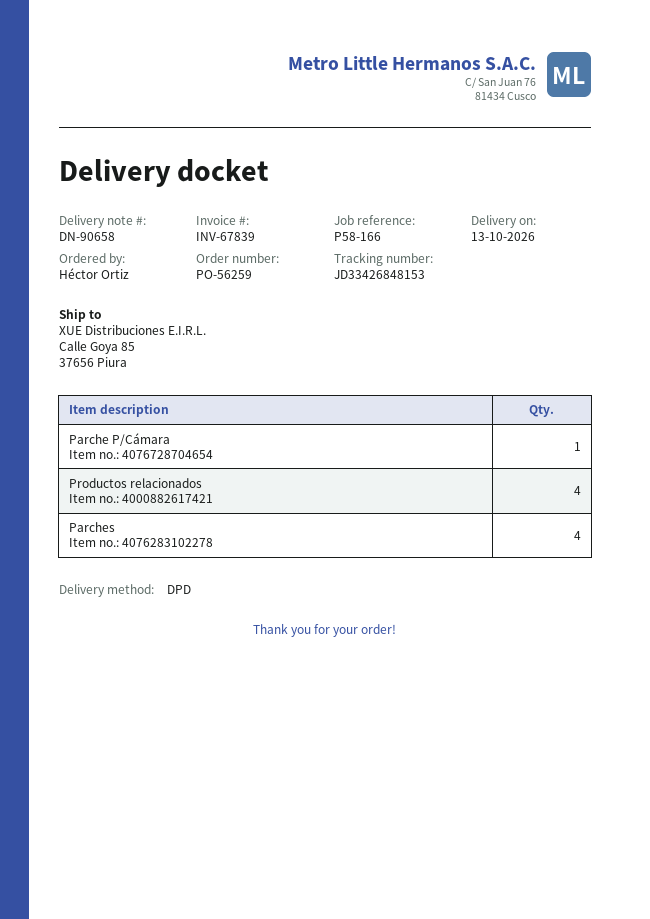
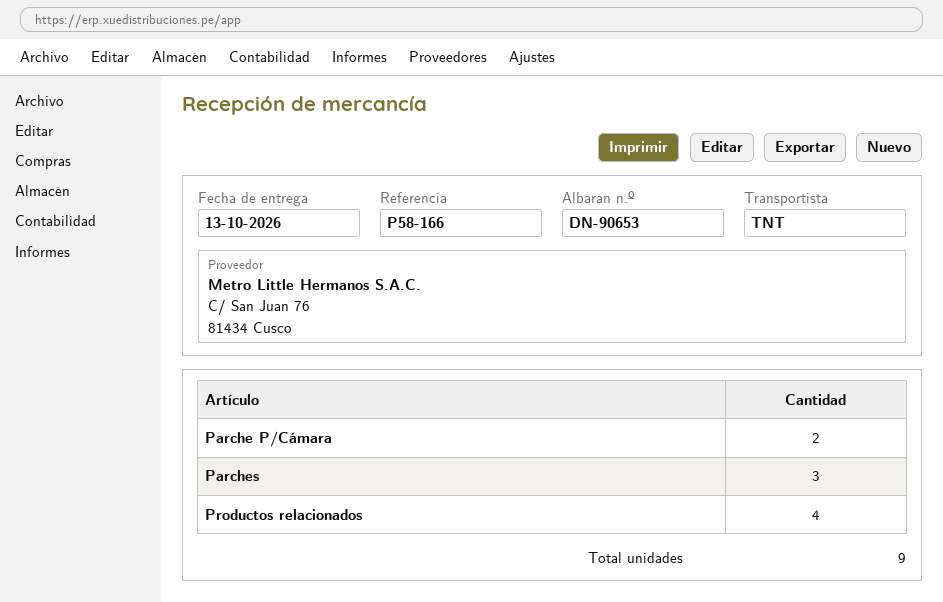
delivery note number: DN-90658 -> DN-90653
shipping method: DPD -> TNT
Parche P/Cámara: 1 -> 2
Parches: 4 -> 3

